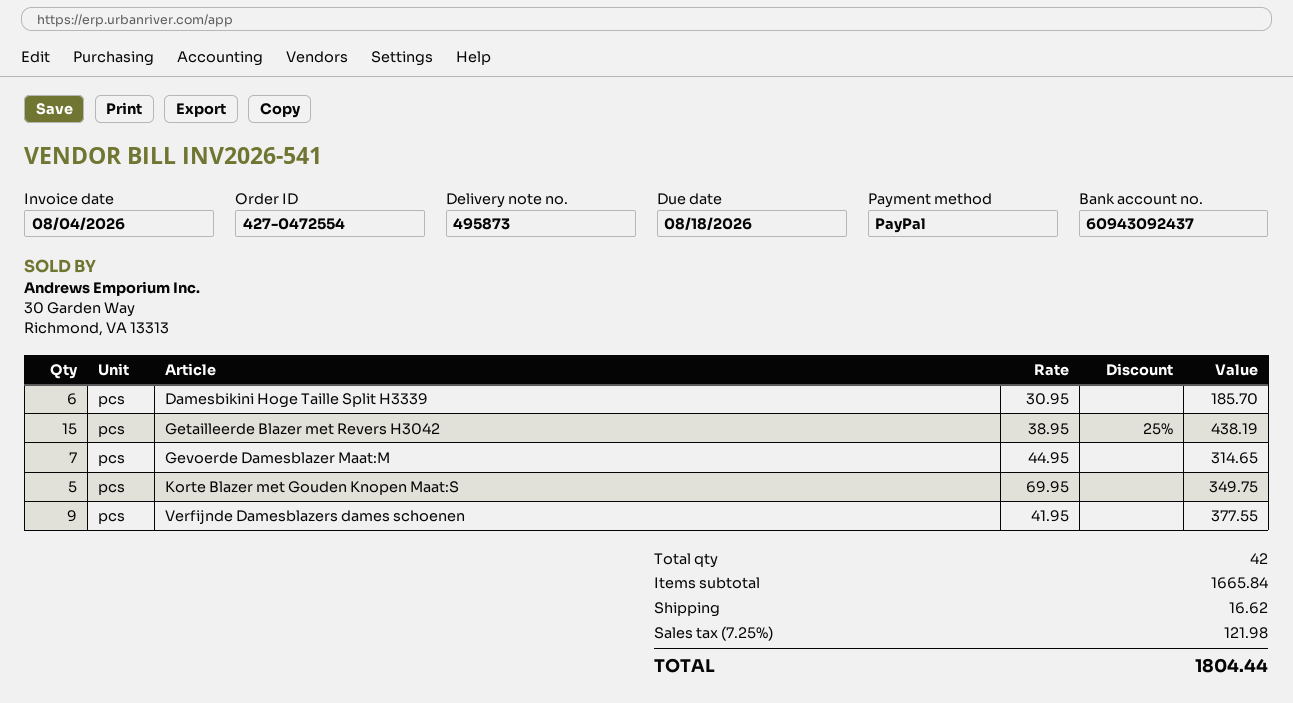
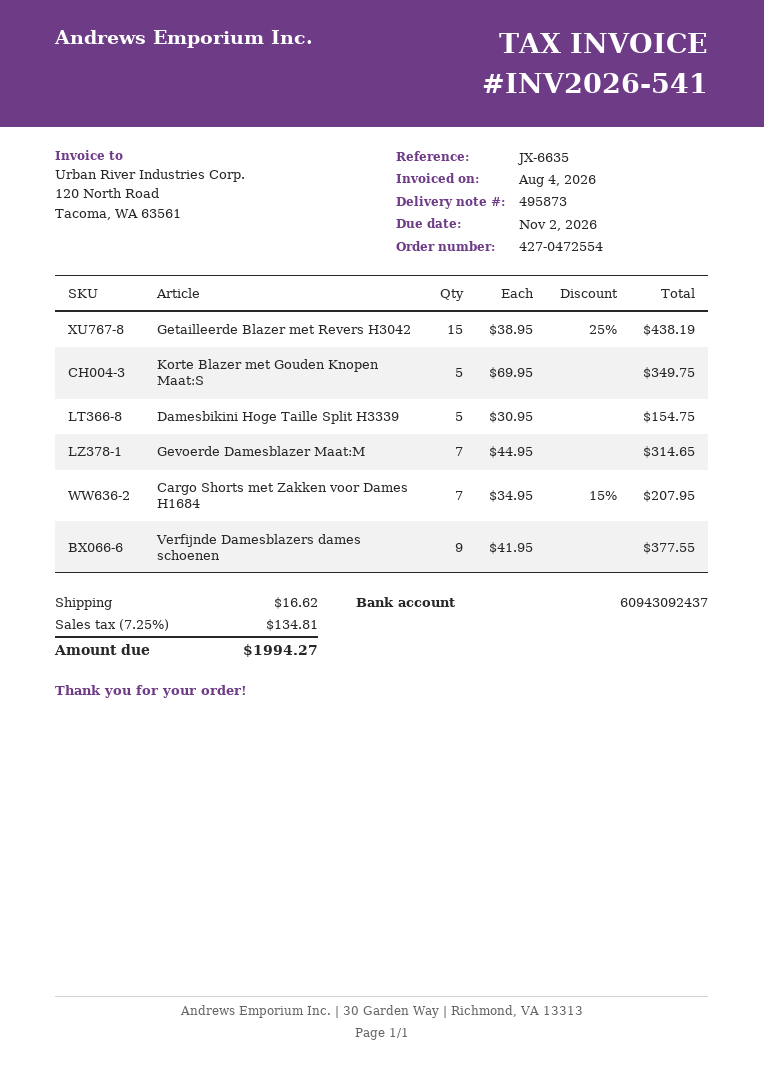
due date: 2026-08-18 -> 2026-11-02
Damesbikini Hoge Taille Split H3339: 6 x 30.95 = 185.70 -> 5 x 30.95 = 154.75
Cargo Shorts met Zakken voor Dames H1684: none -> 7 x 34.95 - 15% = 207.95
tax: 7.25% = 121.98 -> 7.25% = 134.81
total: 1804.44 -> 1994.27

